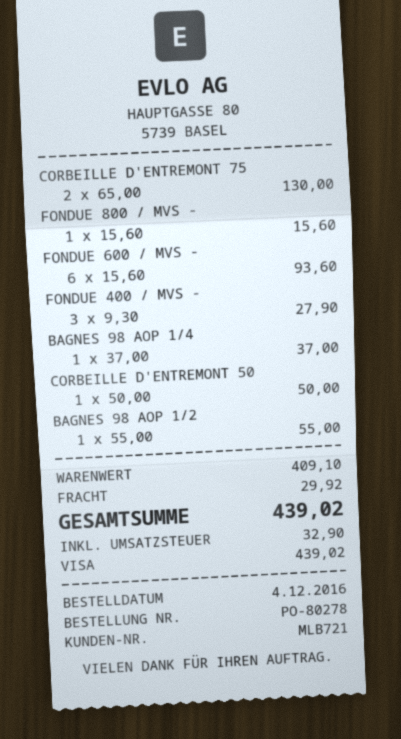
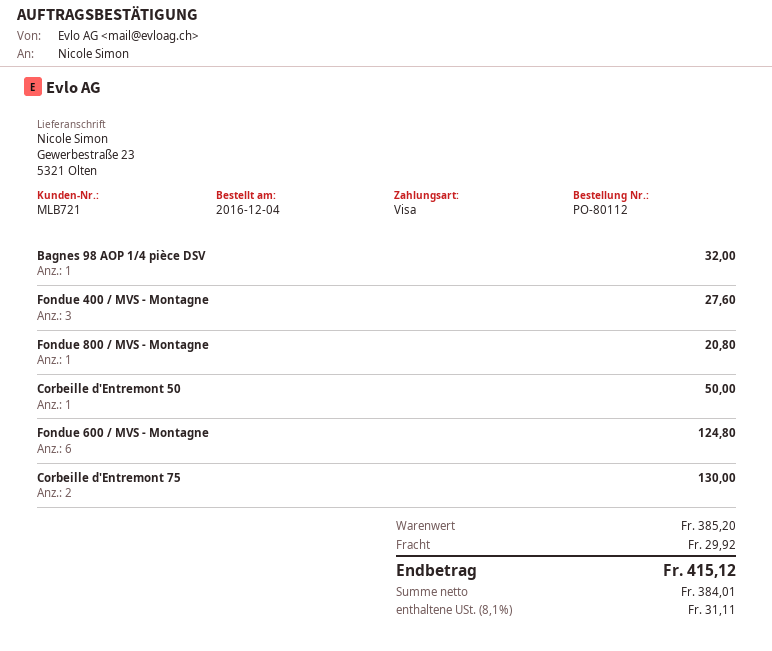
order number: PO-80278 -> PO-80112
FONDUE 800 / MVS -: 1 for 15.60 -> 1 for 20.80
FONDUE 600 / MVS -: 6 for 93.60 -> 6 for 124.80
FONDUE 400 / MVS -: 3 for 27.90 -> 3 for 27.60
BAGNES 98 AOP 1/4: 1 for 37.00 -> 1 for 32.00
BAGNES 98 AOP 1/2: 1 for 55.00 -> none
subtotal: 409.10 -> 385.20
tax: 32.90 -> 31.11
total: 439.02 -> 415.12

